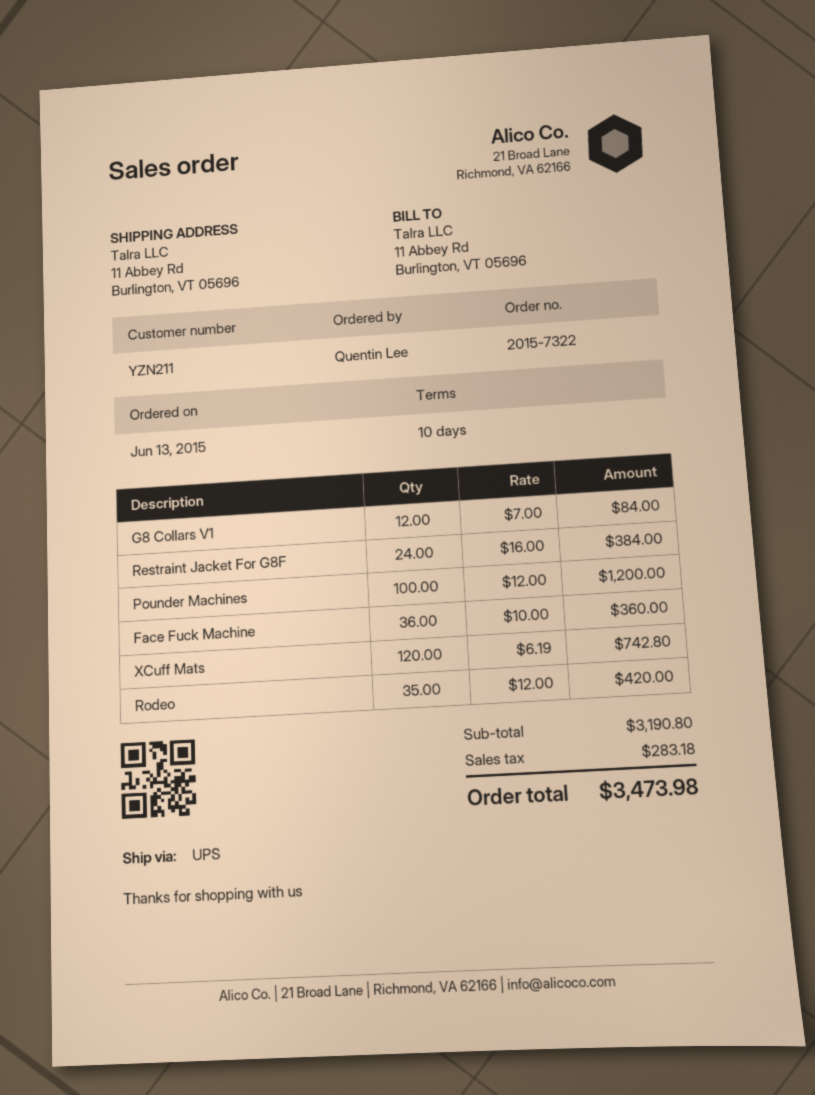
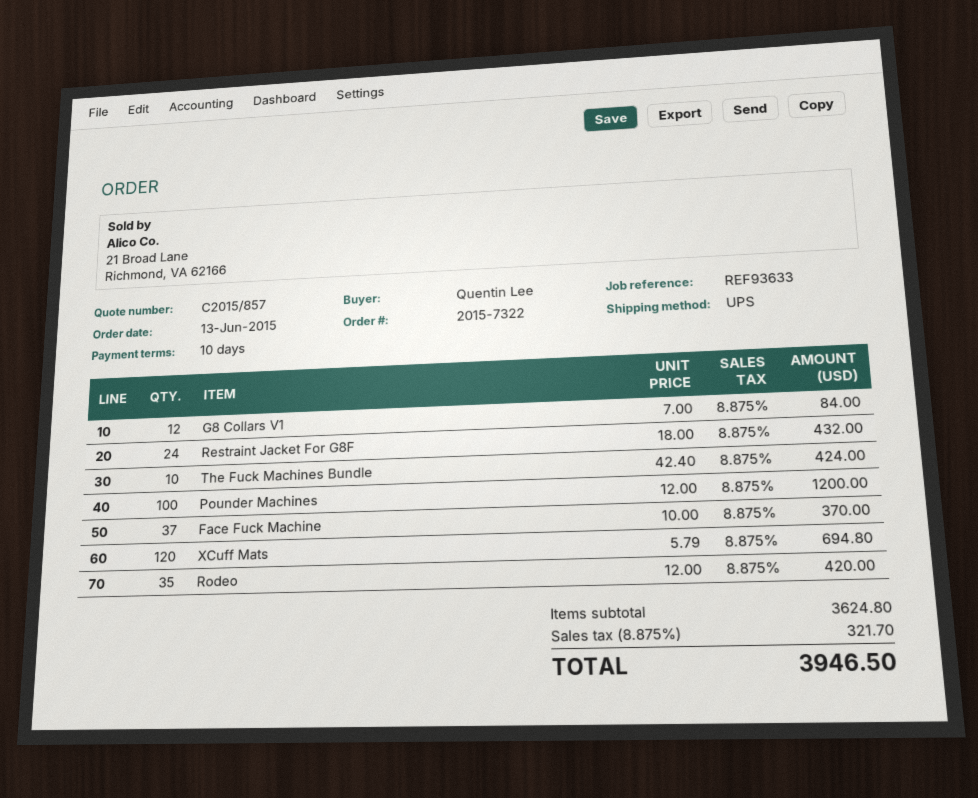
Restraint Jacket For G8F: 24 x 16.00 = 384.00 -> 24 x 18.00 = 432.00
Face Fuck Machine: 36 x 10.00 = 360.00 -> 37 x 10.00 = 370.00
XCuff Mats: 120 x 6.19 = 742.80 -> 120 x 5.79 = 694.80
The Fuck Machines Bundle: none -> 10 x 42.40 = 424.00
subtotal: 3190.80 -> 3624.80
tax: 283.18 -> 321.70
total: 3473.98 -> 3946.50

